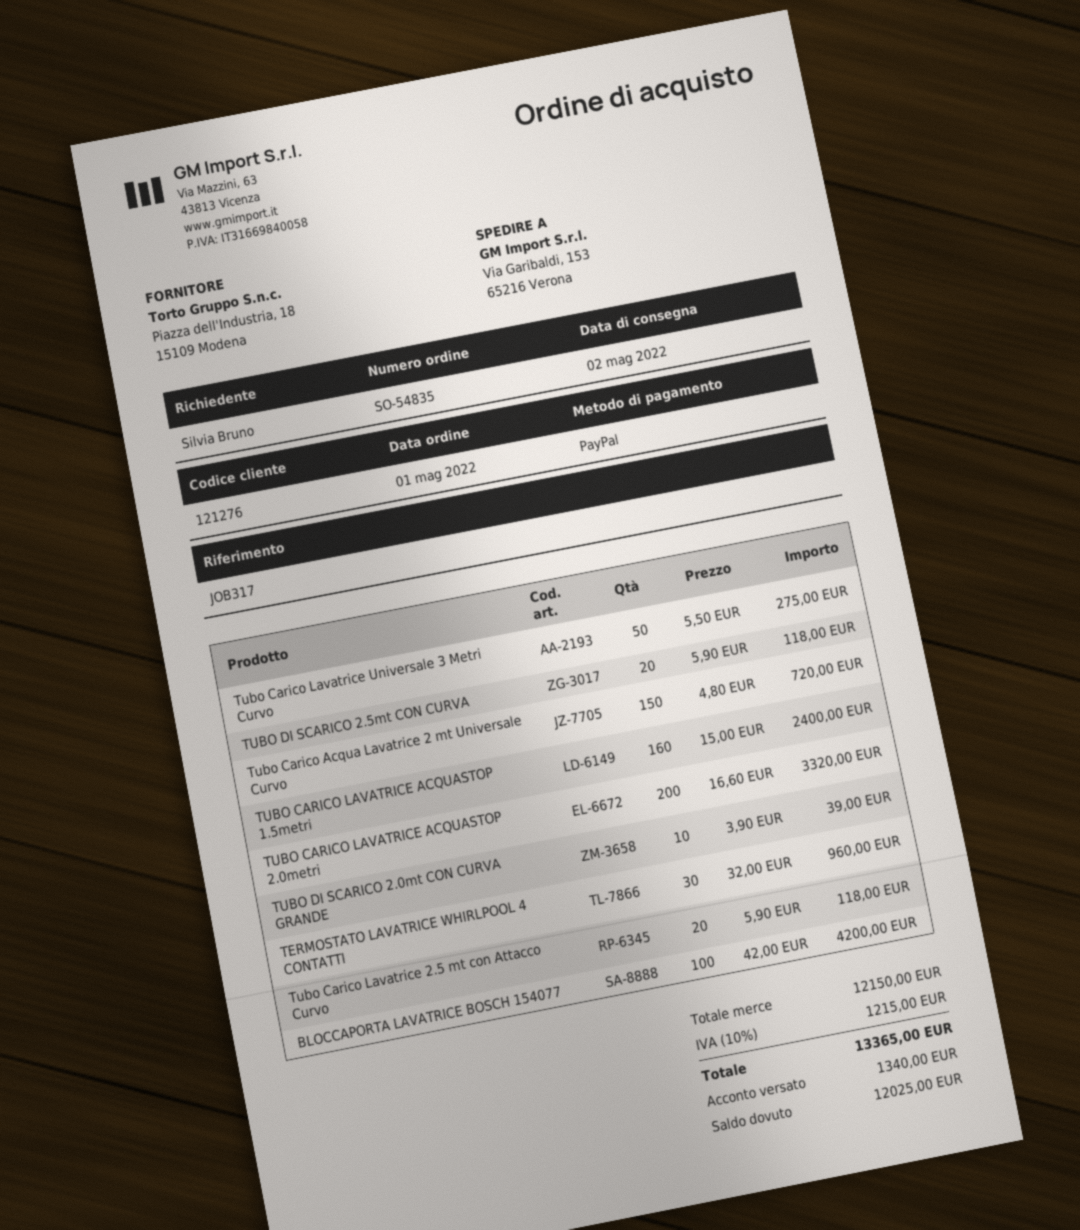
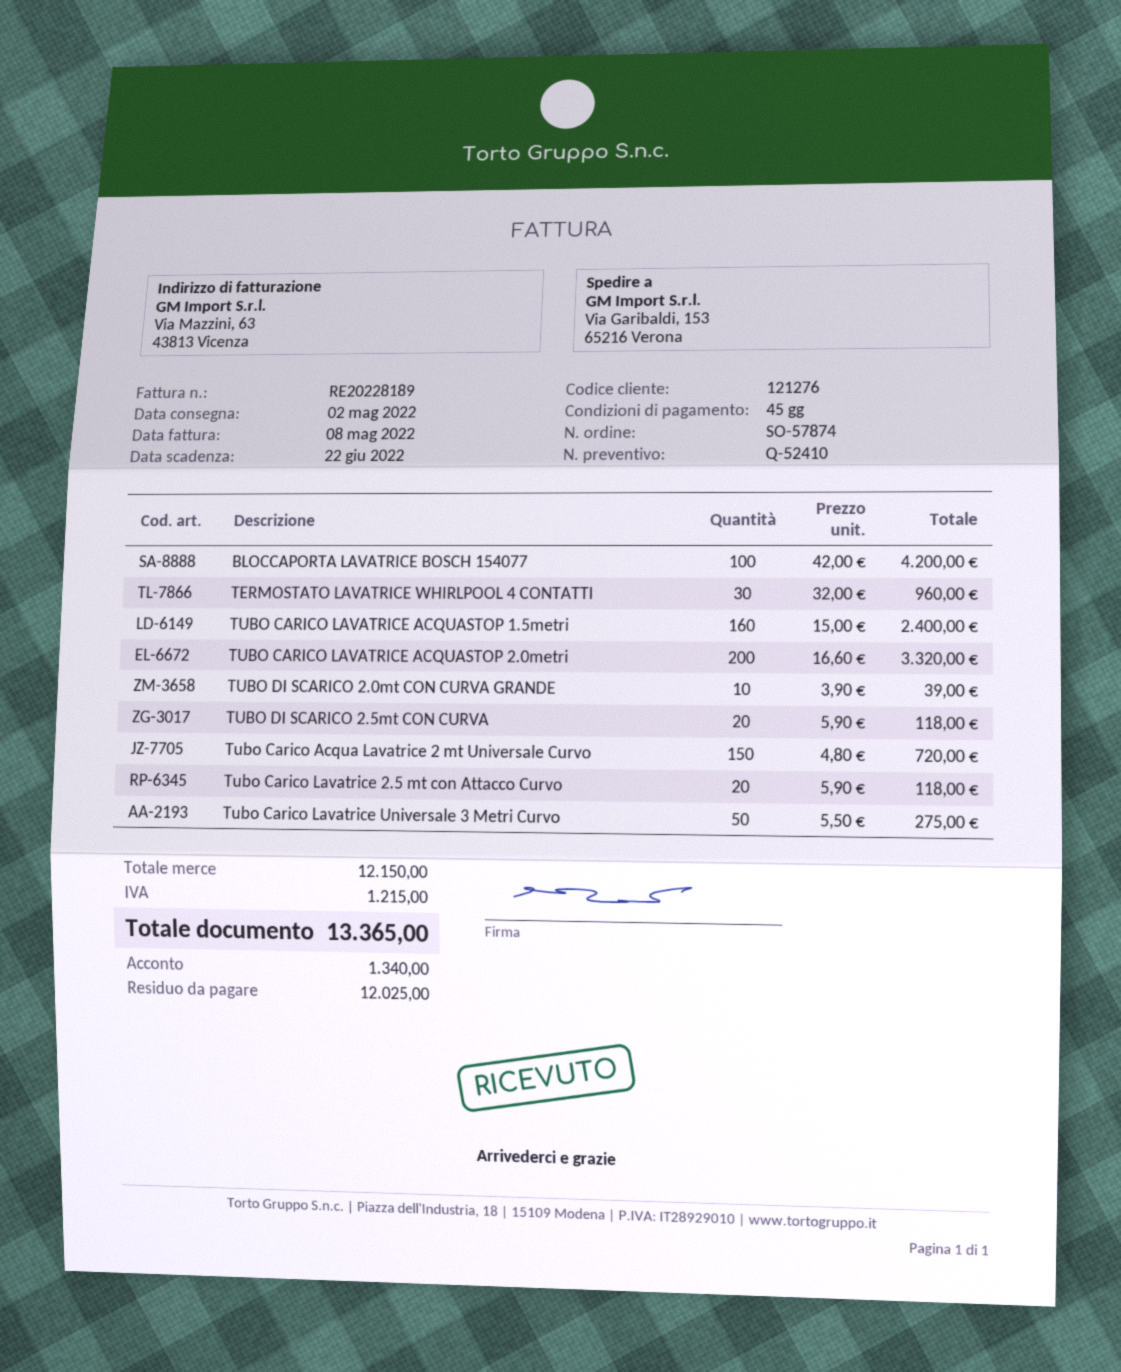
order number: SO-54835 -> SO-57874

